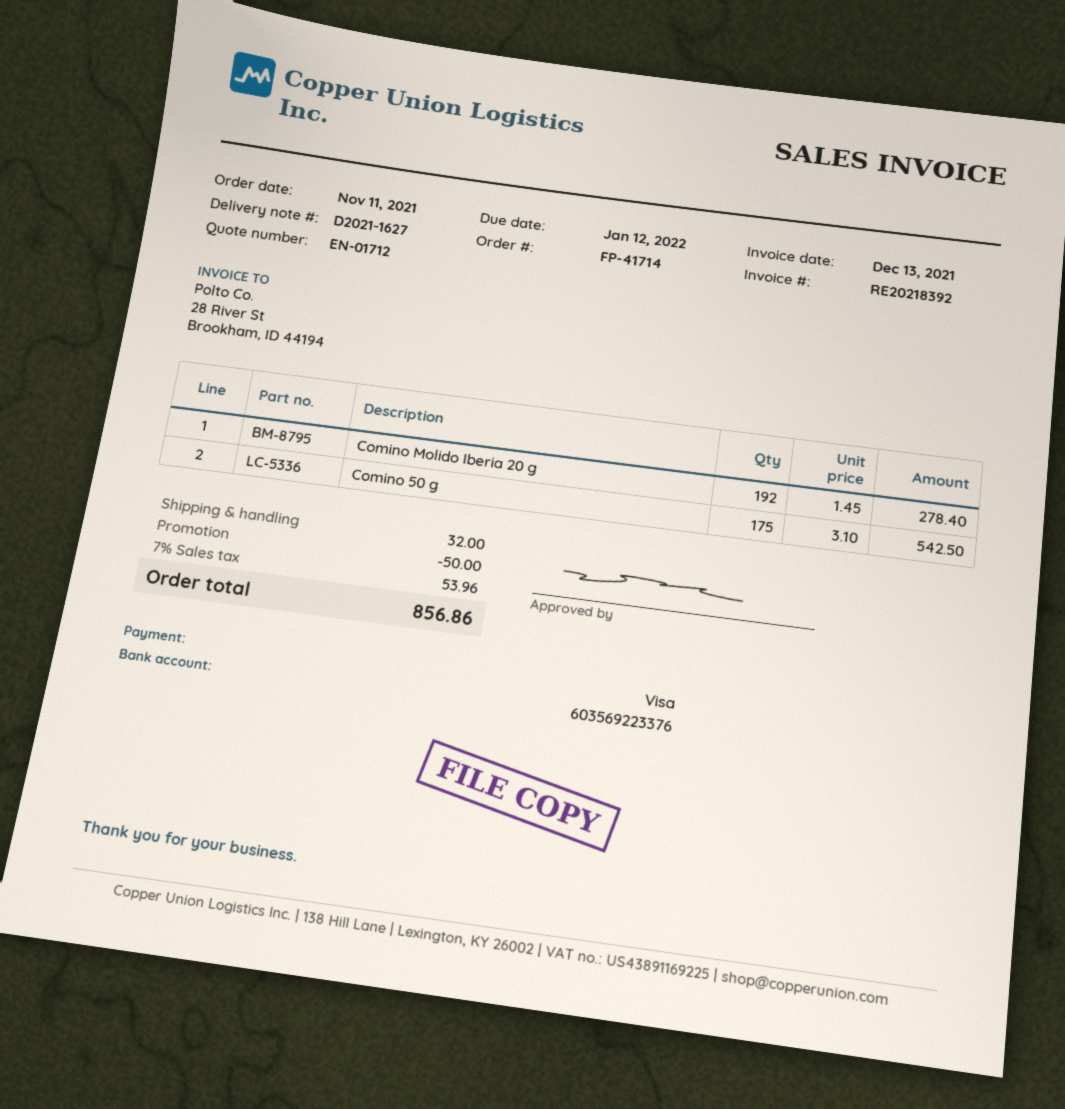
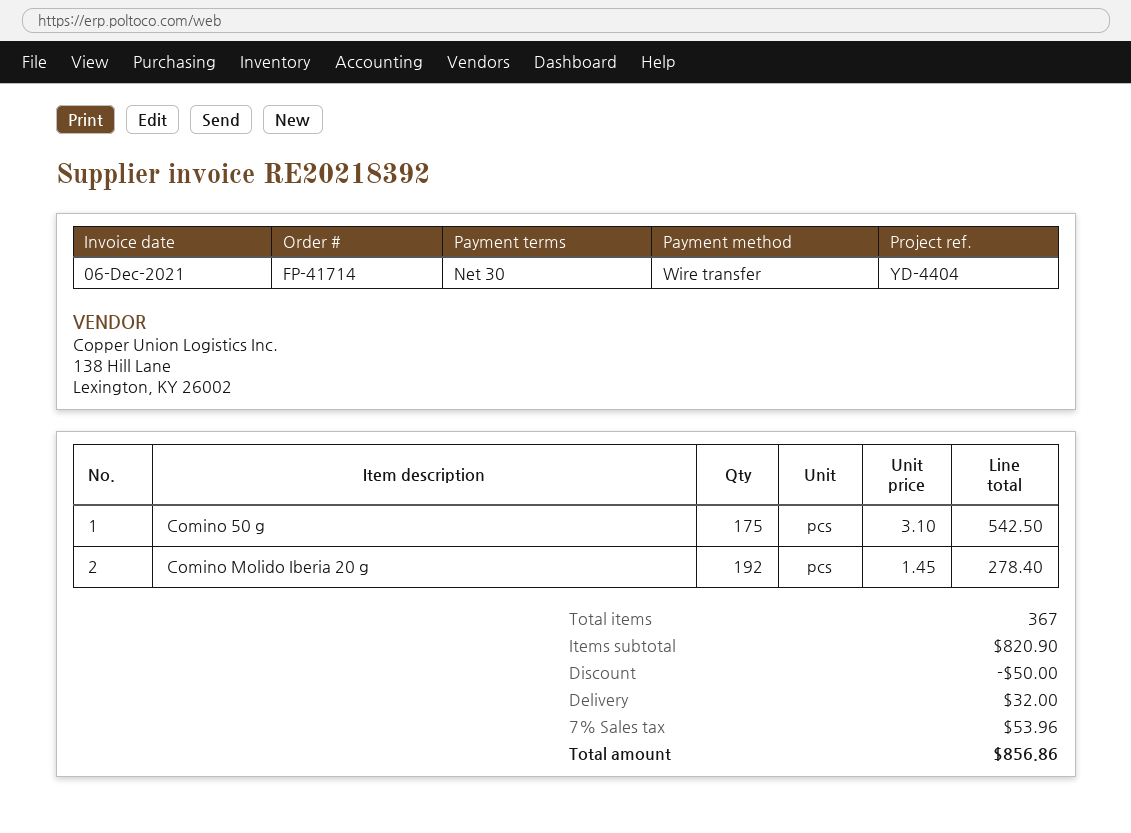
invoice date: 2021-12-13 -> 2021-12-06
payment method: Visa -> bank transfer

